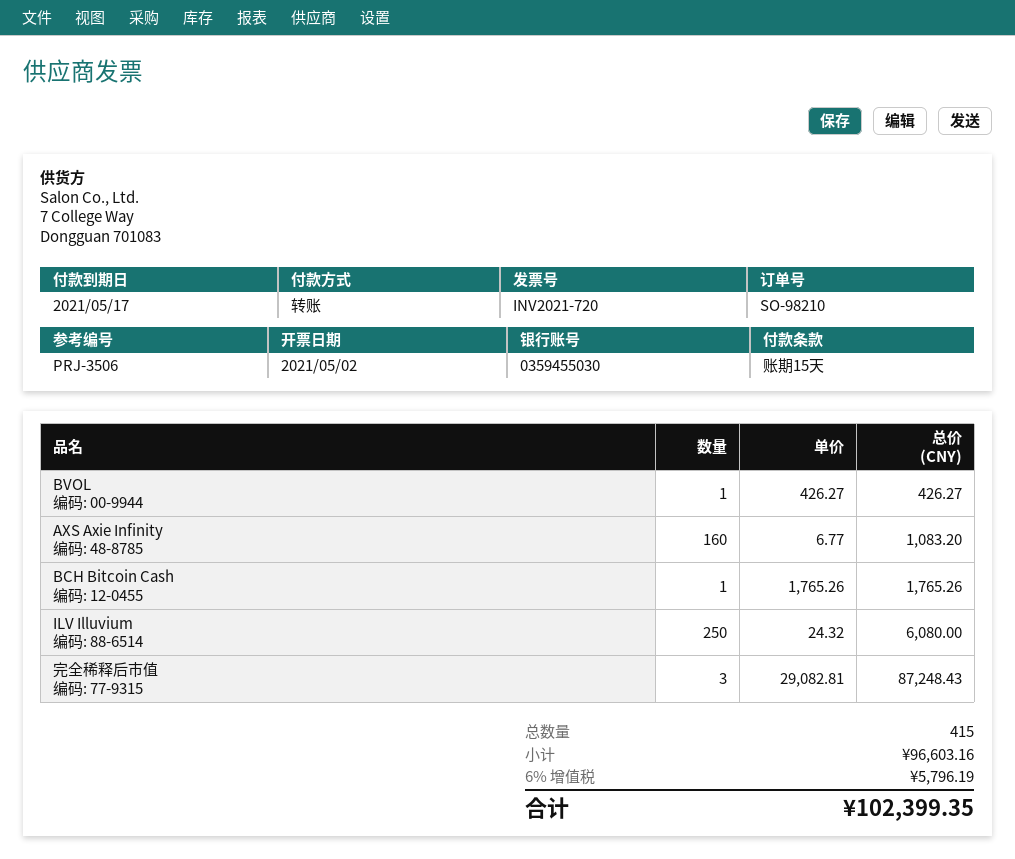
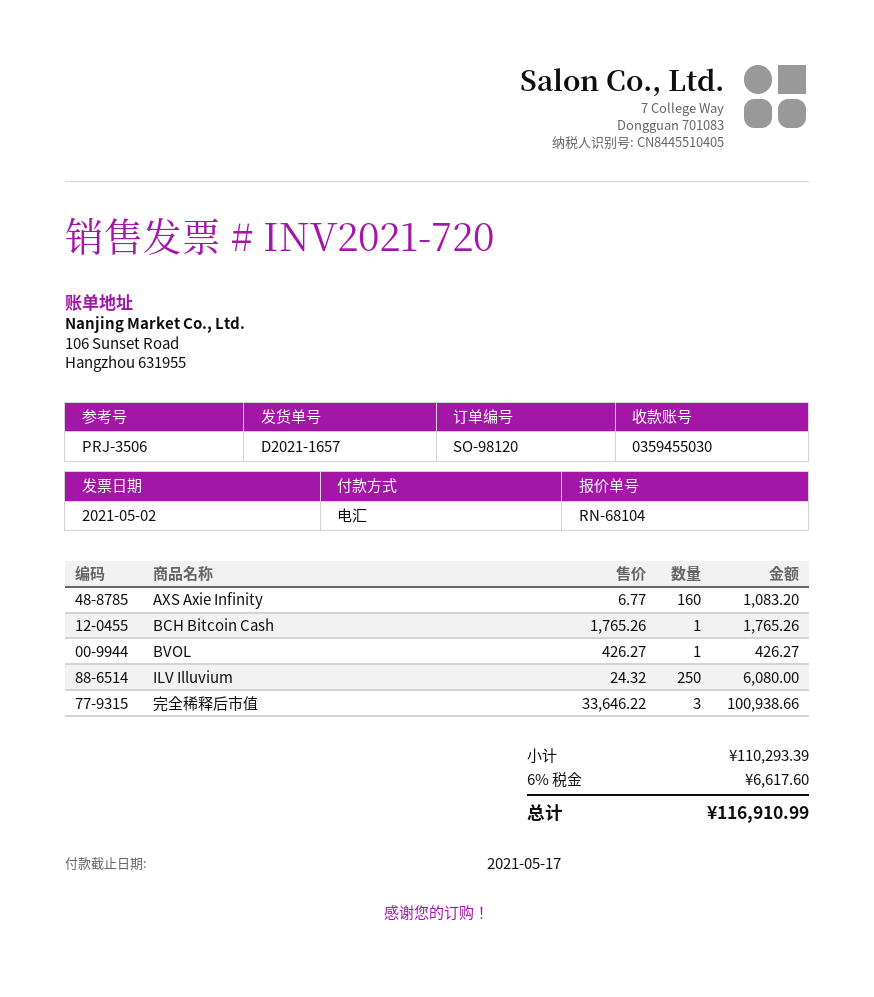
order number: SO-98210 -> SO-98120
完全稀释后市值: 3 x 29082.81 = 87248.43 -> 3 x 33646.22 = 100938.66
subtotal: 96603.16 -> 110293.39
tax: 6% = 5796.19 -> 6% = 6617.60
total: 102399.35 -> 116910.99

